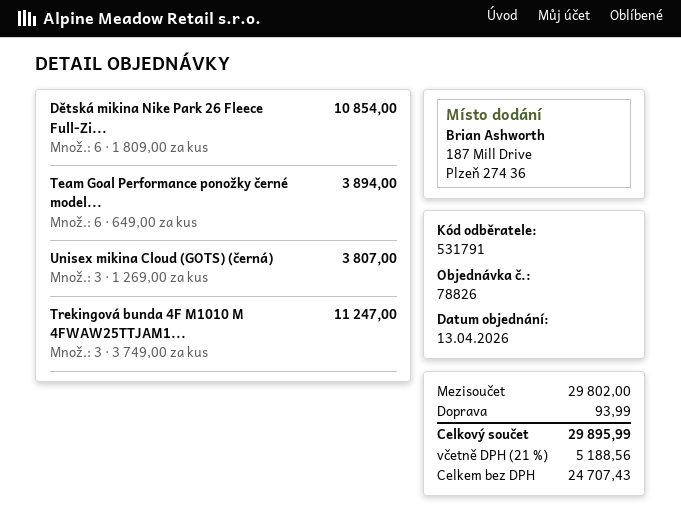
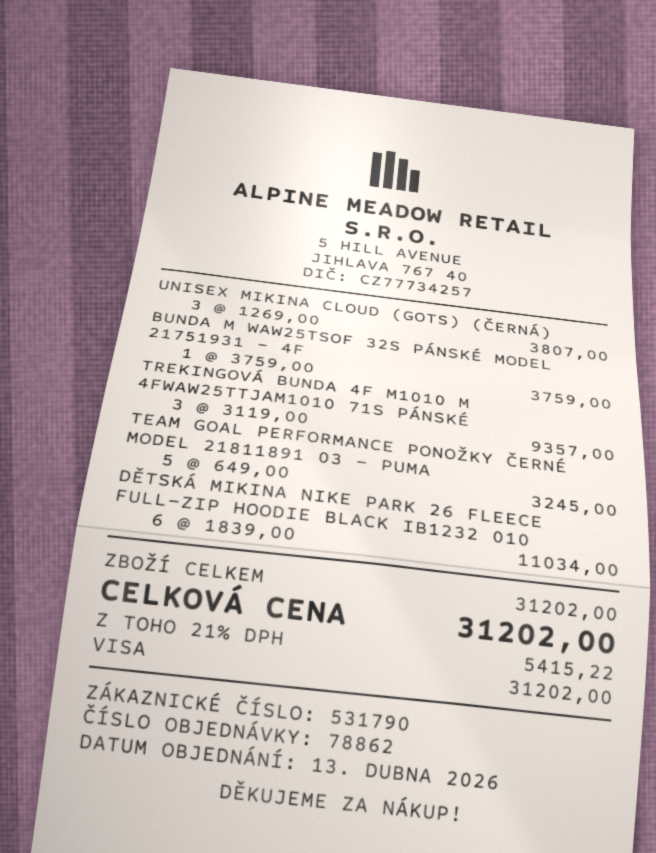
order number: 78826 -> 78862
customer number: 531791 -> 531790
Dětská mikina Nike Park 26 Fleece Full-Zi...: 6 x 1809.00 = 10854.00 -> 6 x 1839.00 = 11034.00
Team Goal Performance ponožky černé model...: 6 x 649.00 = 3894.00 -> 5 x 649.00 = 3245.00
Trekingová bunda 4F M1010 M 4FWAW25TTJAM1...: 3 x 3749.00 = 11247.00 -> 3 x 3119.00 = 9357.00
BUNDA M WAW25TSOF 32S PÁNSKÉ MODEL 21751931 - 4F: none -> 1 x 3759.00 = 3759.00
subtotal: 29802.00 -> 31202.00
shipping: 93.99 -> none
tax: 21% = 5188.56 -> 21% = 5415.22
total: 29895.99 -> 31202.00

